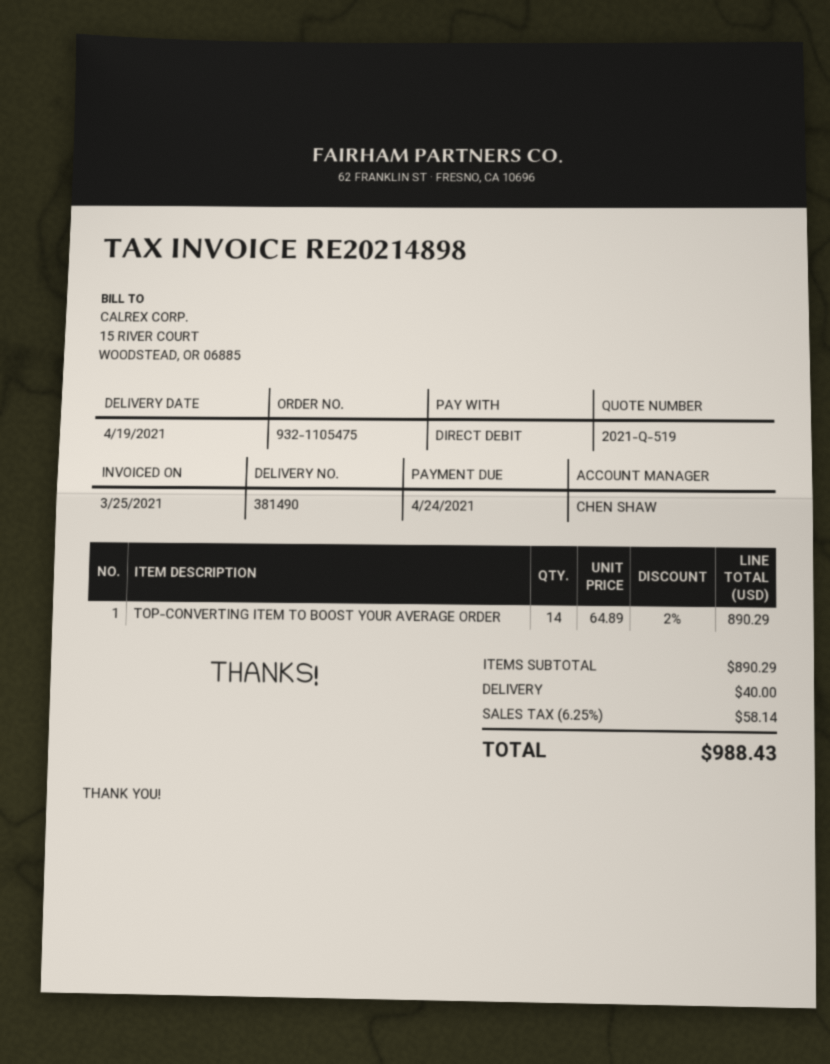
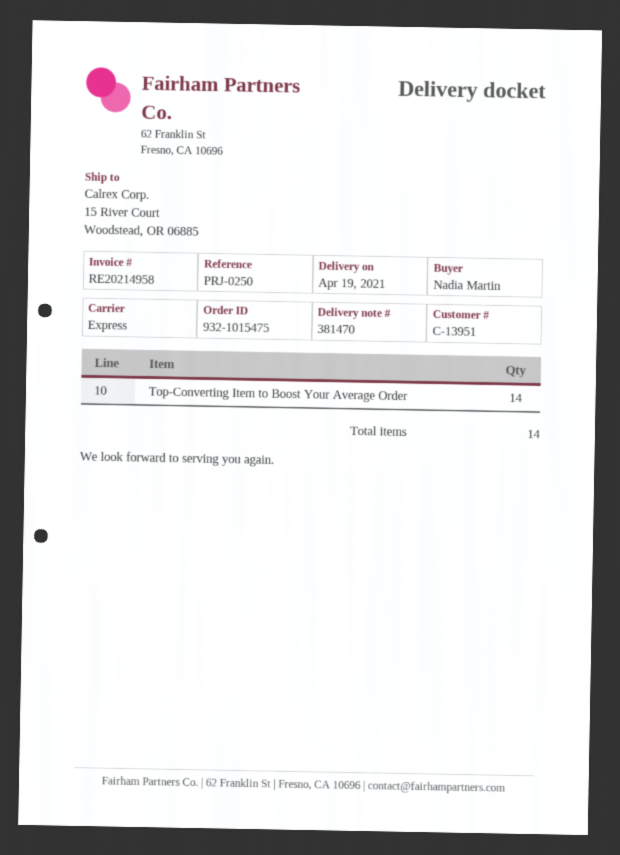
order number: 932-1105475 -> 932-1015475
delivery note number: 381490 -> 381470
invoice number: RE20214898 -> RE20214958

